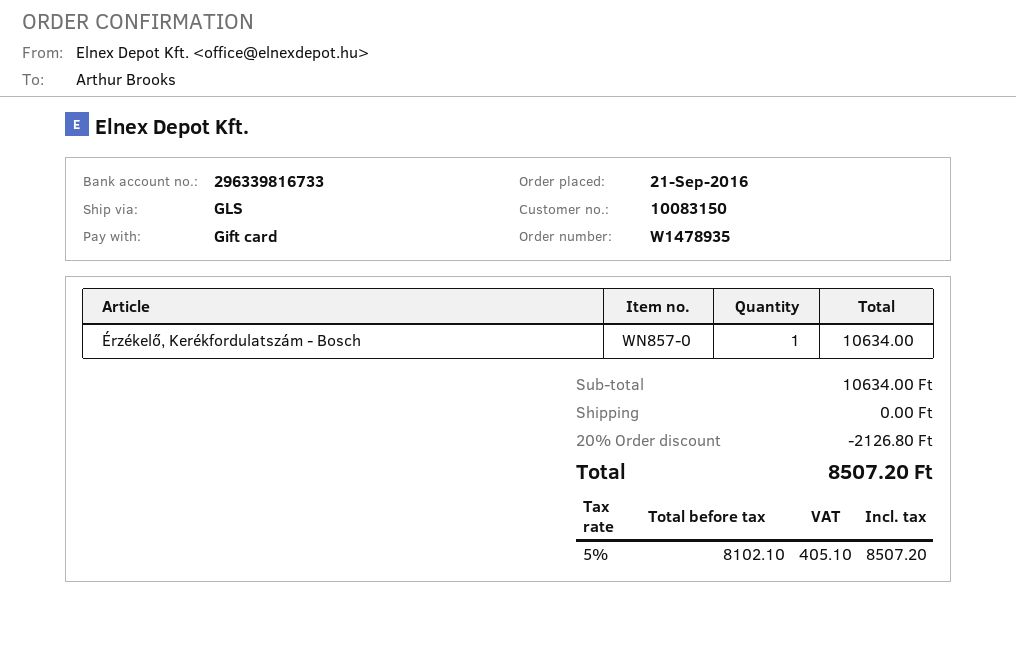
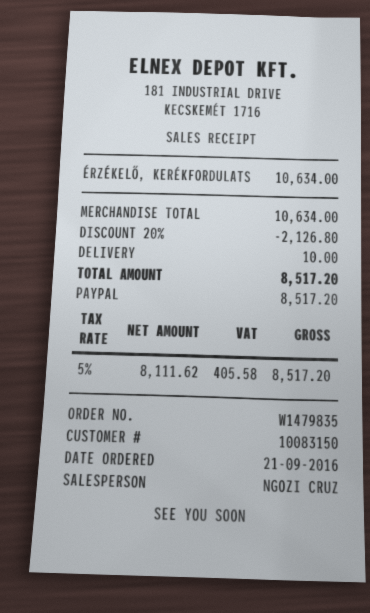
order number: W1478935 -> W1479835
payment method: gift card -> PayPal
shipping: 0.00 -> 10.00
net: 8102.10 -> 8111.62
tax: 5% = 405.10 -> 5% = 405.58
total: 8507.20 -> 8517.20

